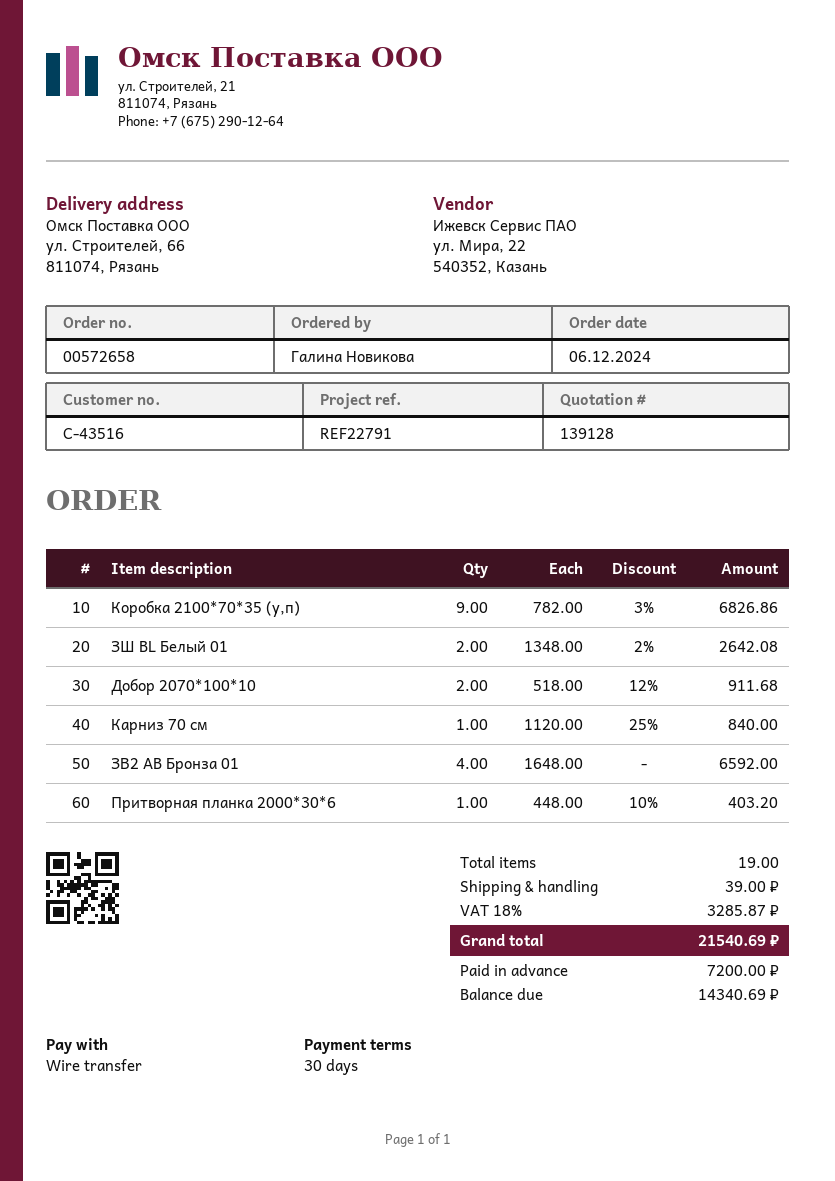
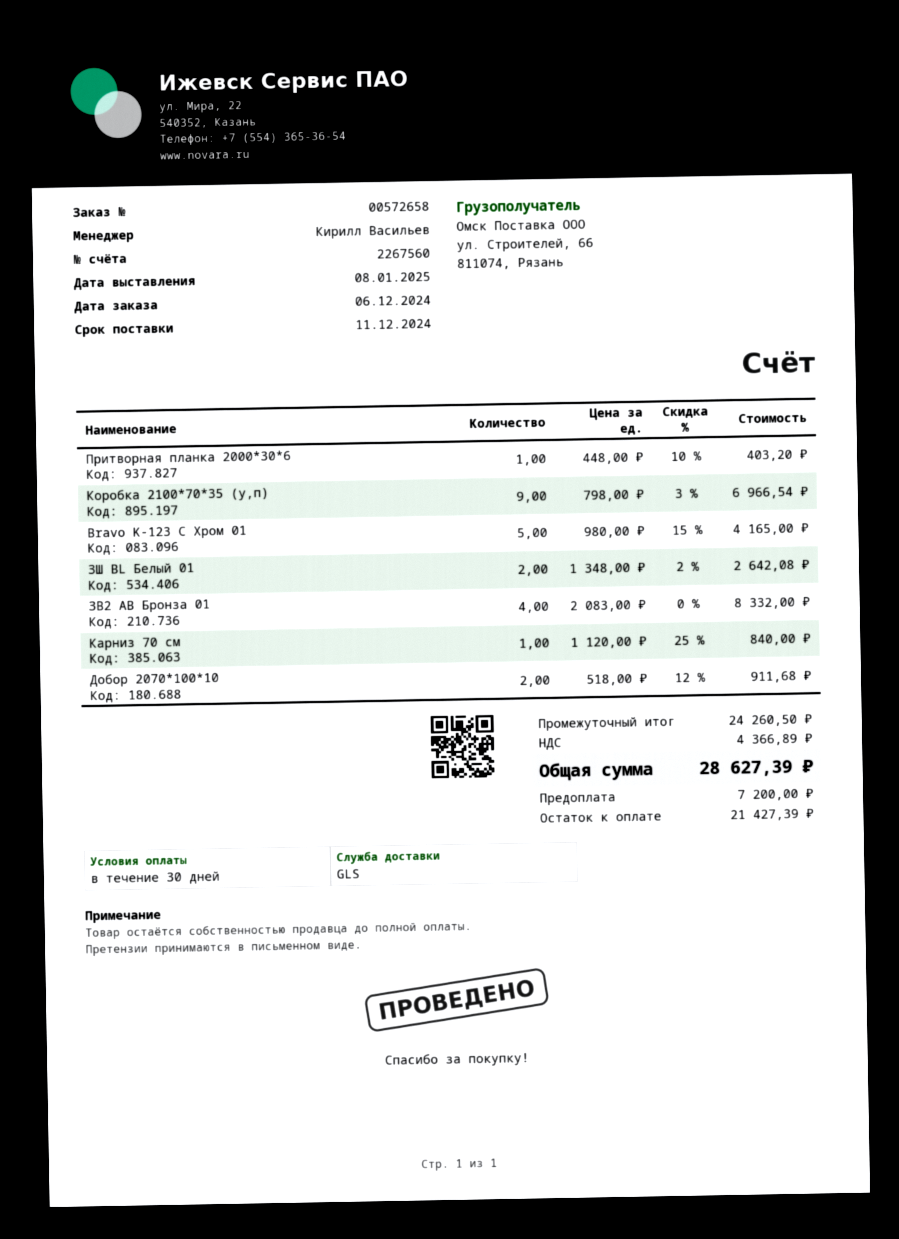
Коробка 2100*70*35 (у,п): 9 x 782.00 - 3% = 6826.86 -> 9 x 798.00 - 3% = 6966.54
ЗВ2 AB Бронза 01: 4 x 1648.00 = 6592.00 -> 4 x 2083.00 = 8332.00
Bravo K-123 C Хром 01: none -> 5 x 980.00 - 15% = 4165.00
shipping: 39.00 -> none
tax: 3285.87 -> 4366.89
total: 21540.69 -> 28627.39
balance: 14340.69 -> 21427.39

